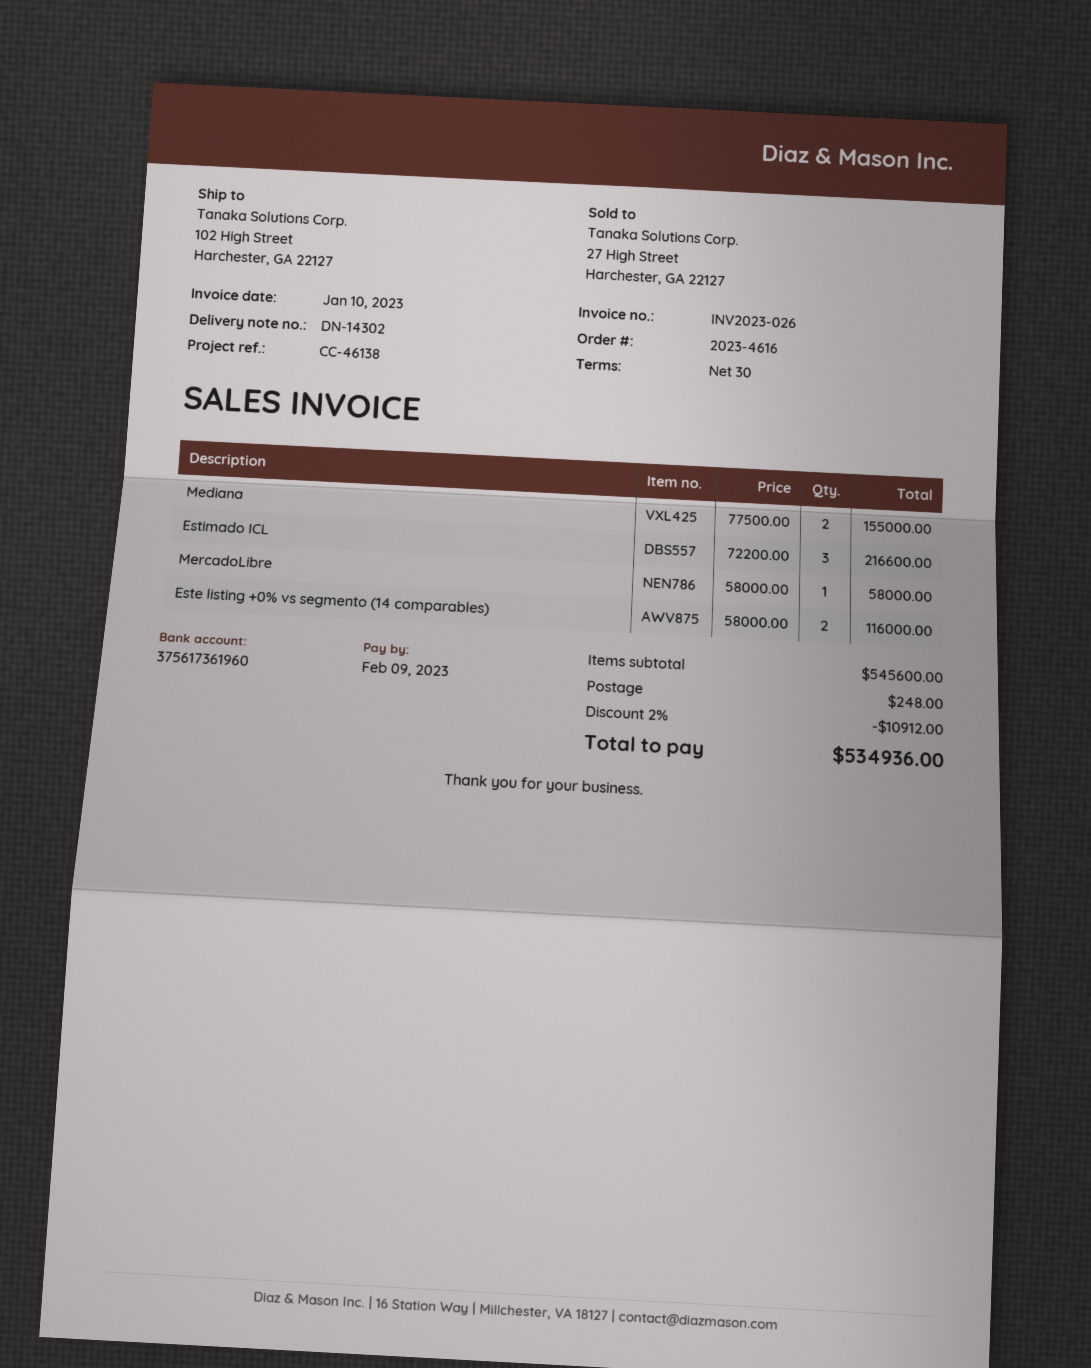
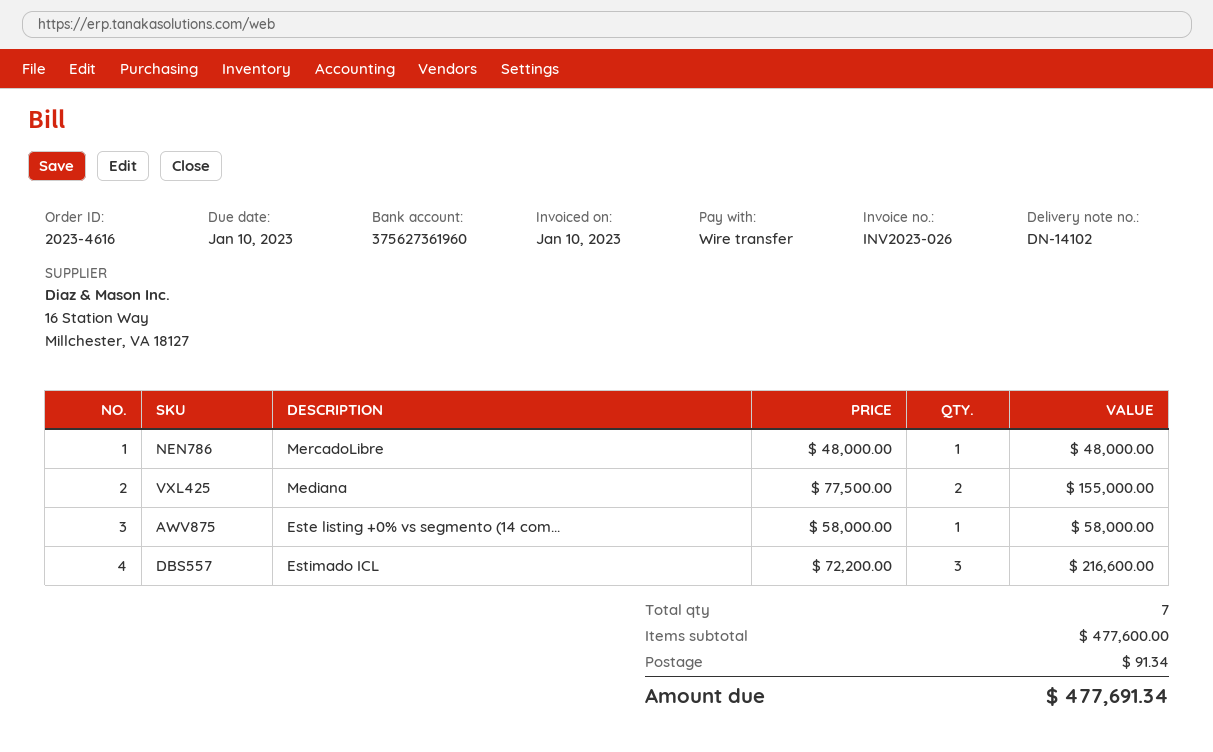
delivery note number: DN-14302 -> DN-14102
due date: 2023-02-09 -> 2023-01-10
bank account: 375617361960 -> 375627361960
MercadoLibre: 1 x 58000.00 = 58000.00 -> 1 x 48000.00 = 48000.00
Este listing +0% vs segmento (14 comparables): 2 x 58000.00 = 116000.00 -> 1 x 58000.00 = 58000.00
subtotal: 545600.00 -> 477600.00
discount: 2% = 10912.00 -> none
shipping: 248.00 -> 91.34
total: 534936.00 -> 477691.34

